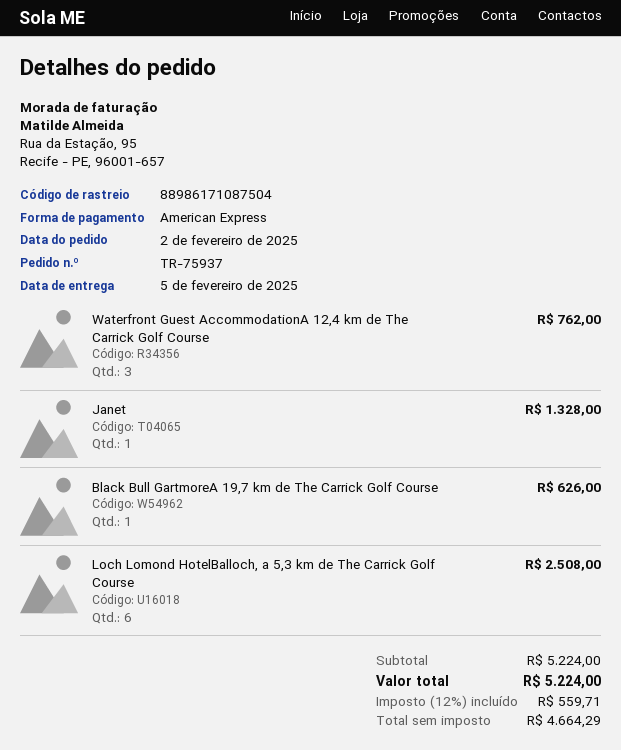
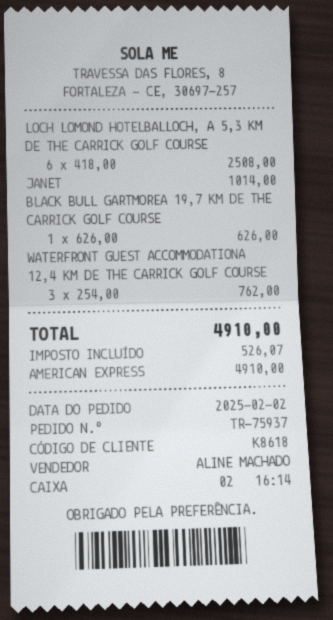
Janet: 1 for 1328.00 -> 1 for 1014.00
tax: 559.71 -> 526.07
total: 5224.00 -> 4910.00

